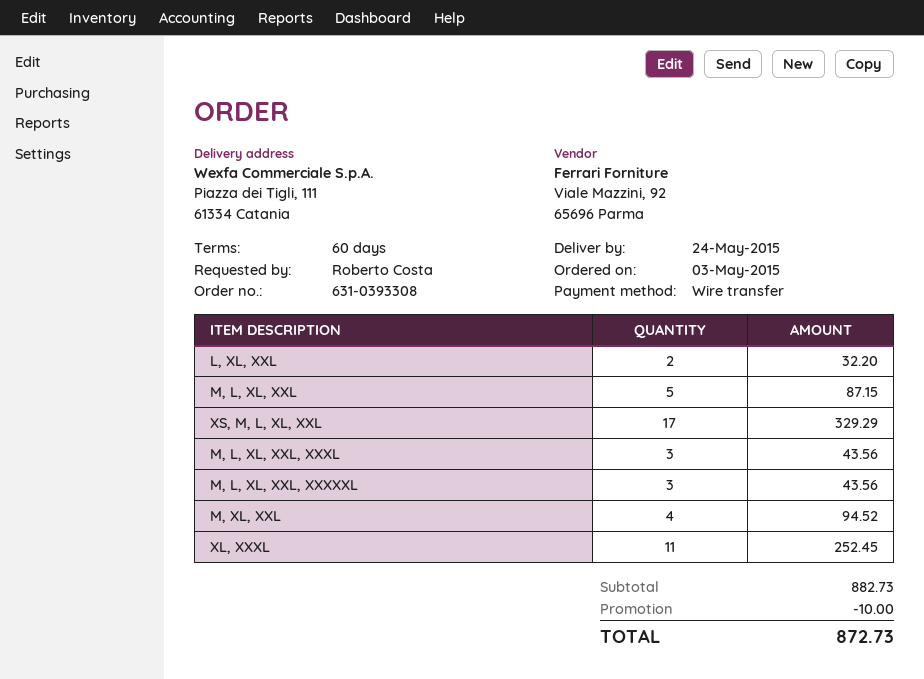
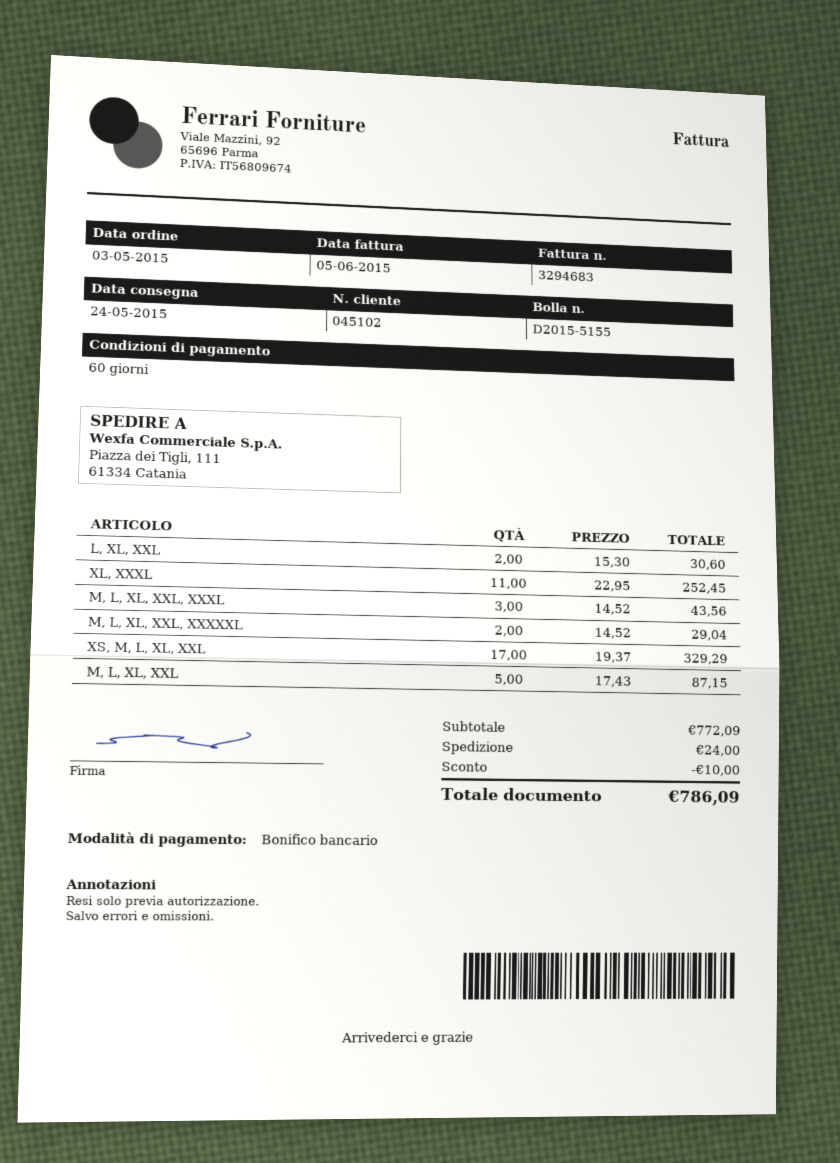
L, XL, XXL: 2 for 32.20 -> 2 for 30.60
M, L, XL, XXL, XXXXXL: 3 for 43.56 -> 2 for 29.04
M, XL, XXL: 4 for 94.52 -> none
subtotal: 882.73 -> 772.09
shipping: none -> 24.00
total: 872.73 -> 786.09

